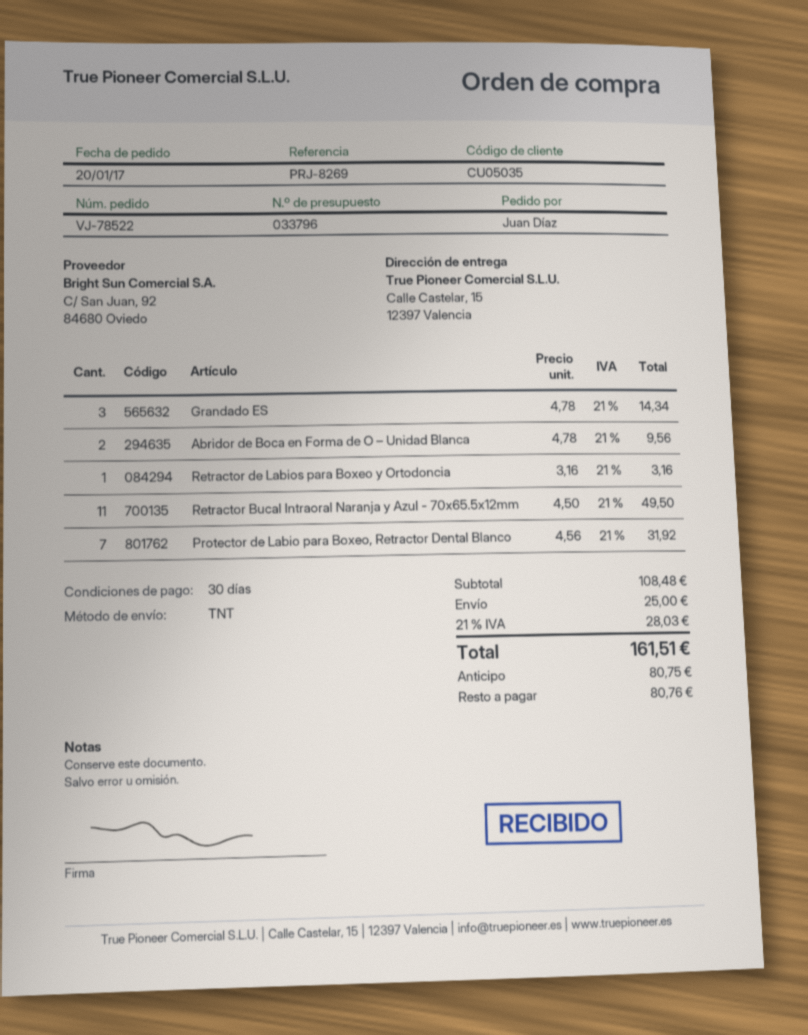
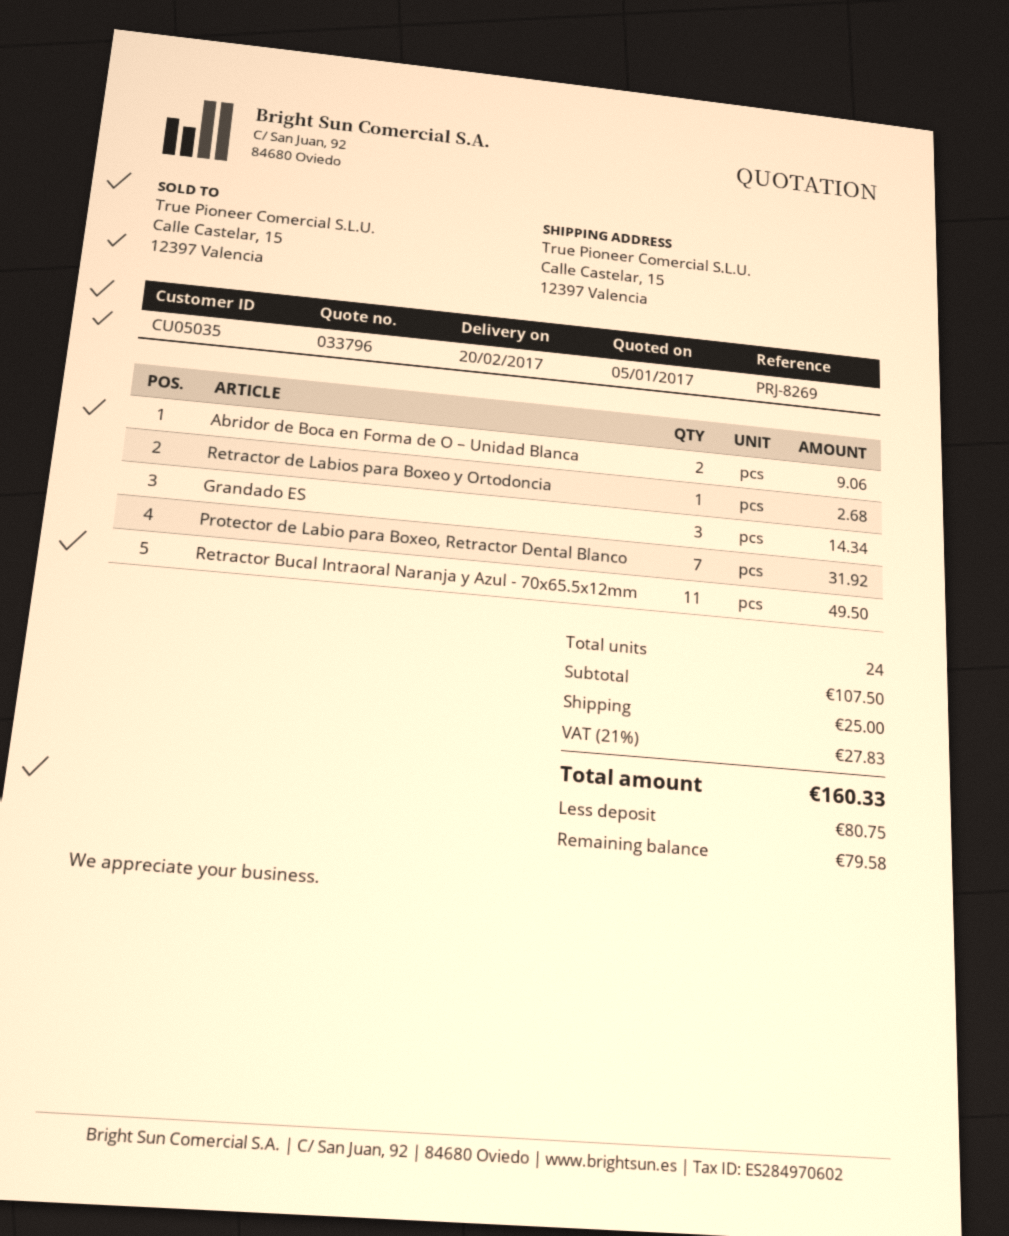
Abridor de Boca en Forma de O – Unidad Blanca: 2 for 9.56 -> 2 for 9.06
Retractor de Labios para Boxeo y Ortodoncia: 1 for 3.16 -> 1 for 2.68
subtotal: 108.48 -> 107.50
tax: 21% = 28.03 -> 21% = 27.83
total: 161.51 -> 160.33
balance: 80.76 -> 79.58

